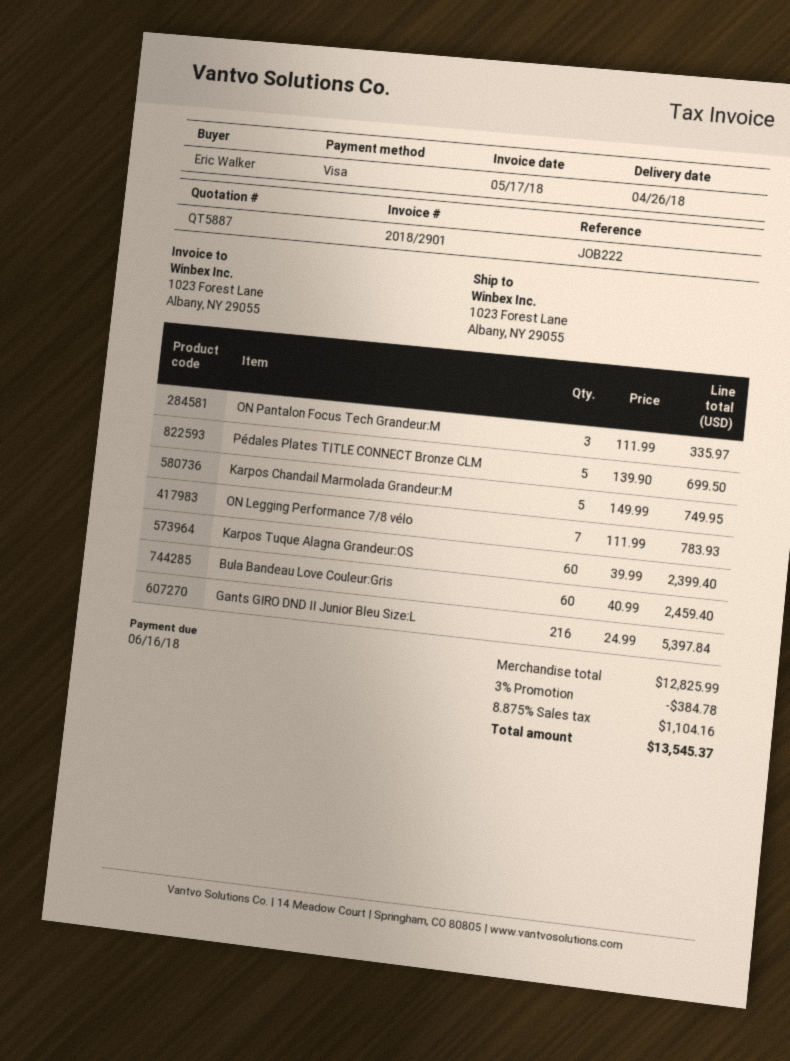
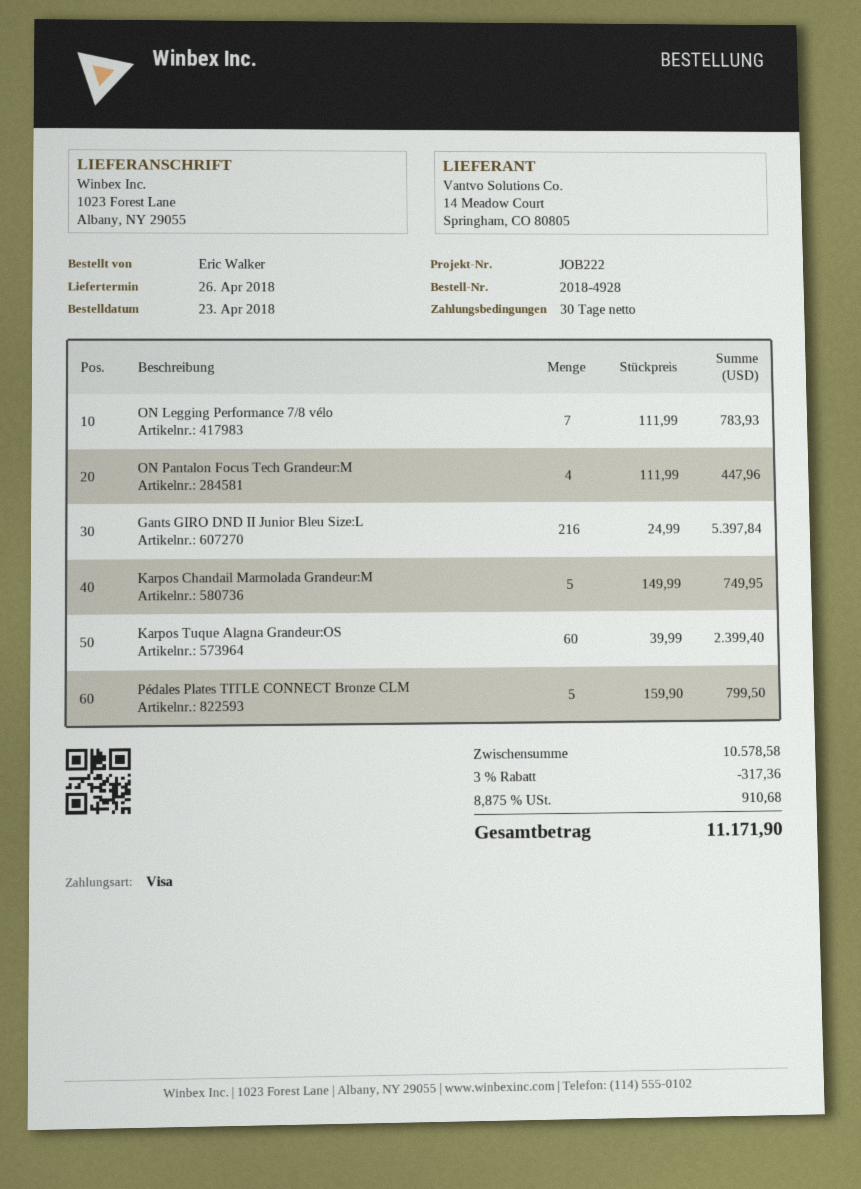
ON Pantalon Focus Tech Grandeur:M: 3 x 111.99 = 335.97 -> 4 x 111.99 = 447.96
Pédales Plates TITLE CONNECT Bronze CLM: 5 x 139.90 = 699.50 -> 5 x 159.90 = 799.50
Bula Bandeau Love Couleur:Gris: 60 x 40.99 = 2459.40 -> none
subtotal: 12825.99 -> 10578.58
discount: 3% = 384.78 -> 3% = 317.36
tax: 8.875% = 1104.16 -> 8.875% = 910.68
total: 13545.37 -> 11171.90

